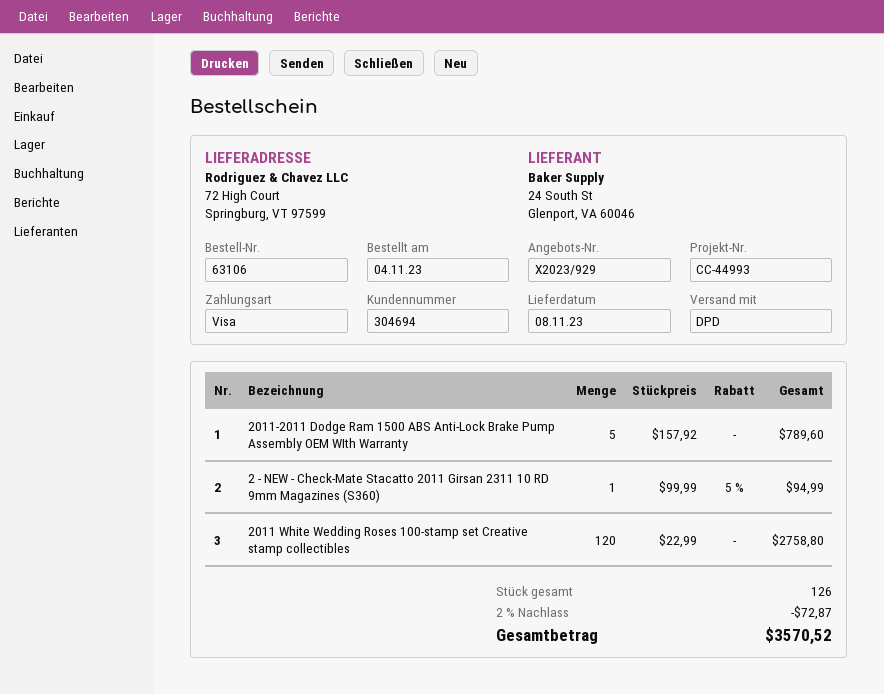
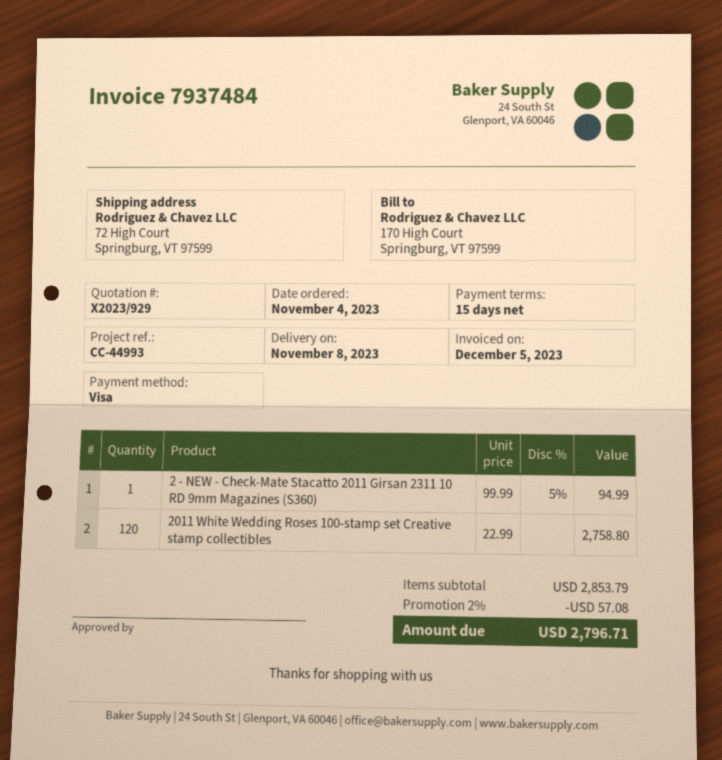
2011-2011 Dodge Ram 1500 ABS Anti-Lock Brake Pump Assembly OEM WIth Warranty: 5 x 157.92 = 789.60 -> none
discount: 2% = 72.87 -> 2% = 57.08
total: 3570.52 -> 2796.71

